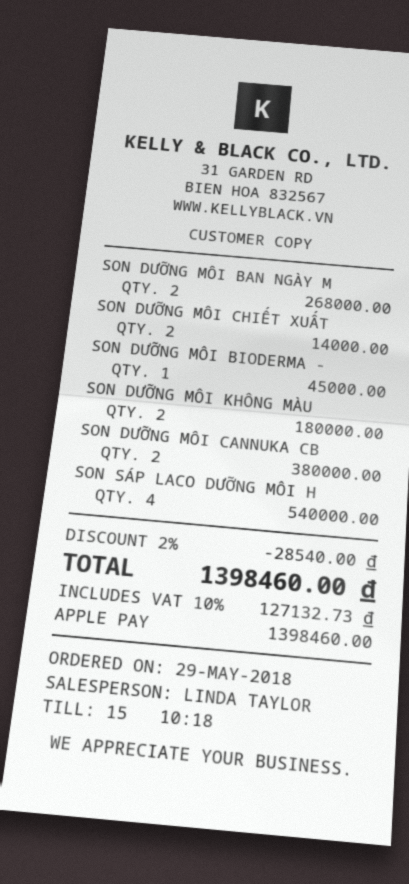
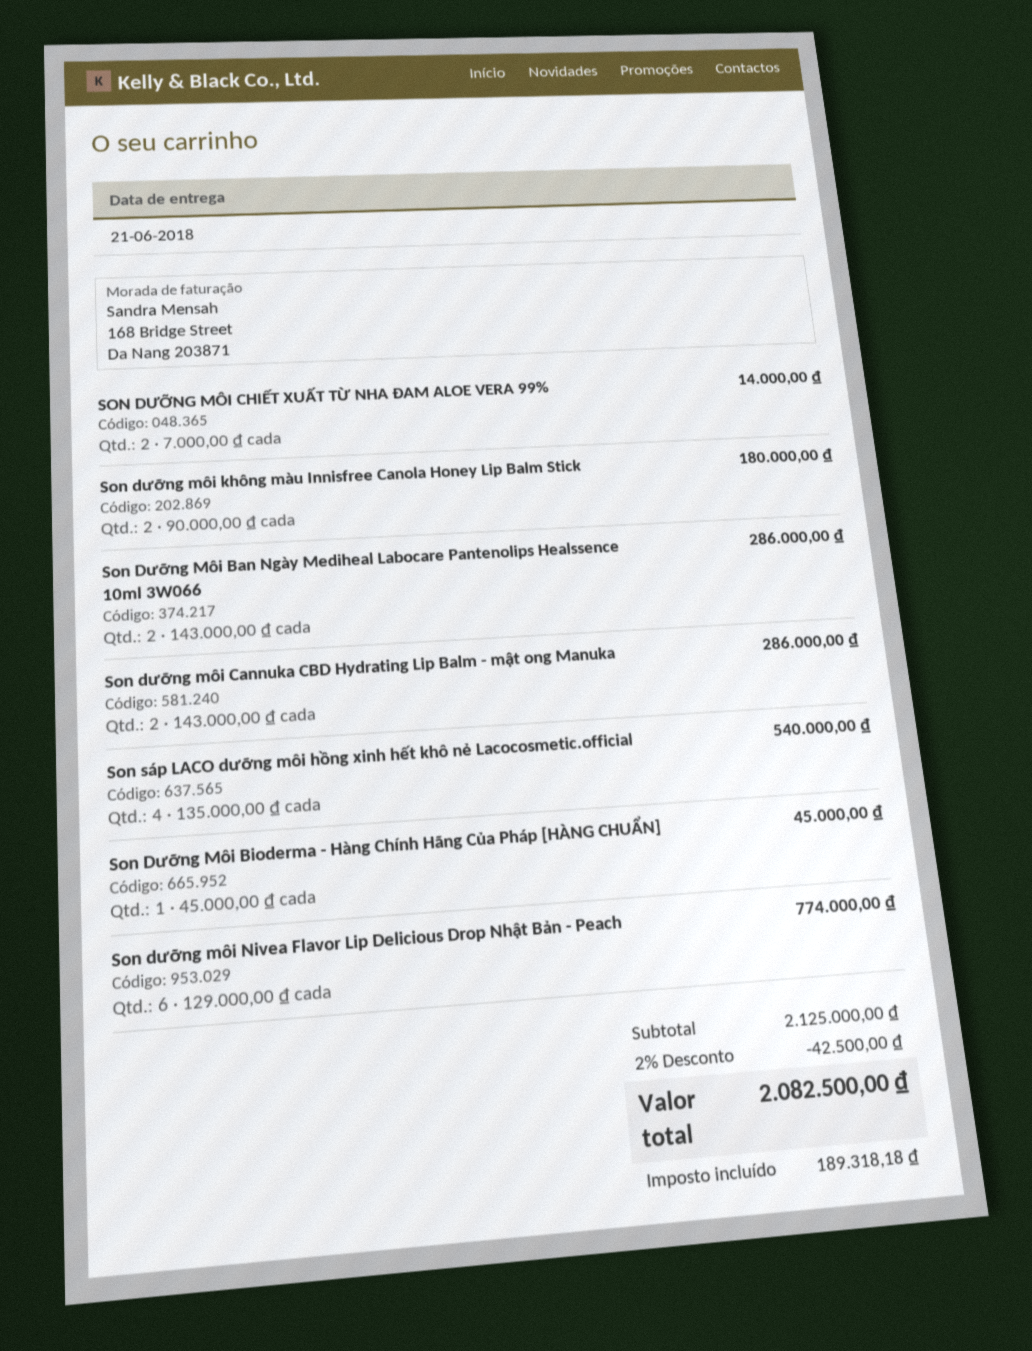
SON DƯỠNG MÔI BAN NGÀY M: 2 for 268000.00 -> 2 for 286000.00
SON DƯỠNG MÔI CANNUKA CB: 2 for 380000.00 -> 2 for 286000.00
Son dưỡng môi Nivea Flavor Lip Delicious Drop Nhật Bản - Peach: none -> 6 for 774000.00
discount: 2% = 28540.00 -> 2% = 42500.00
tax: 127132.73 -> 189318.18
total: 1398460.00 -> 2082500.00

